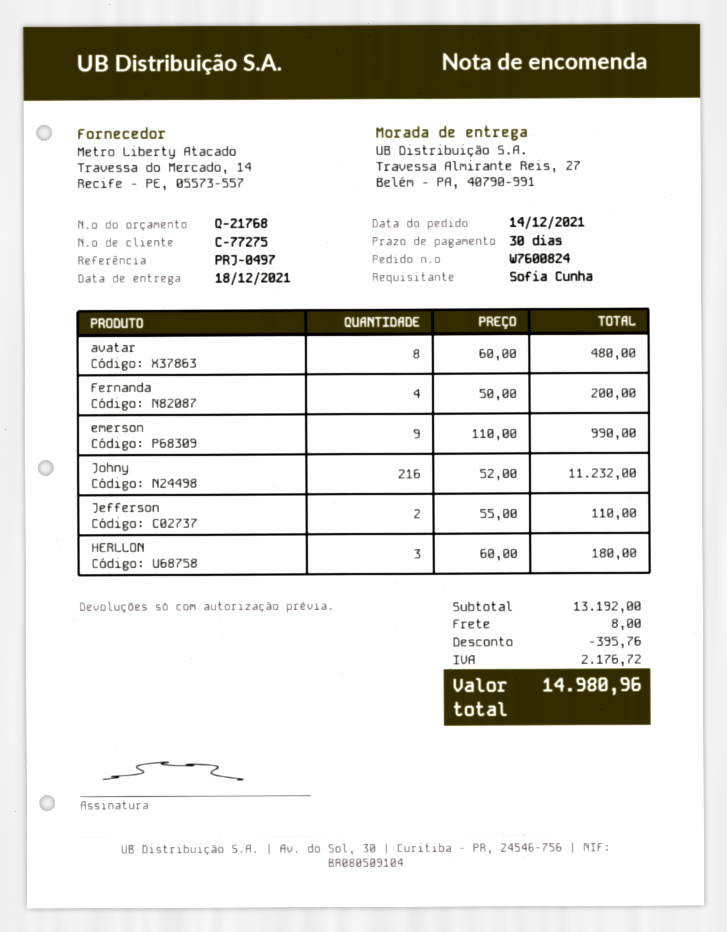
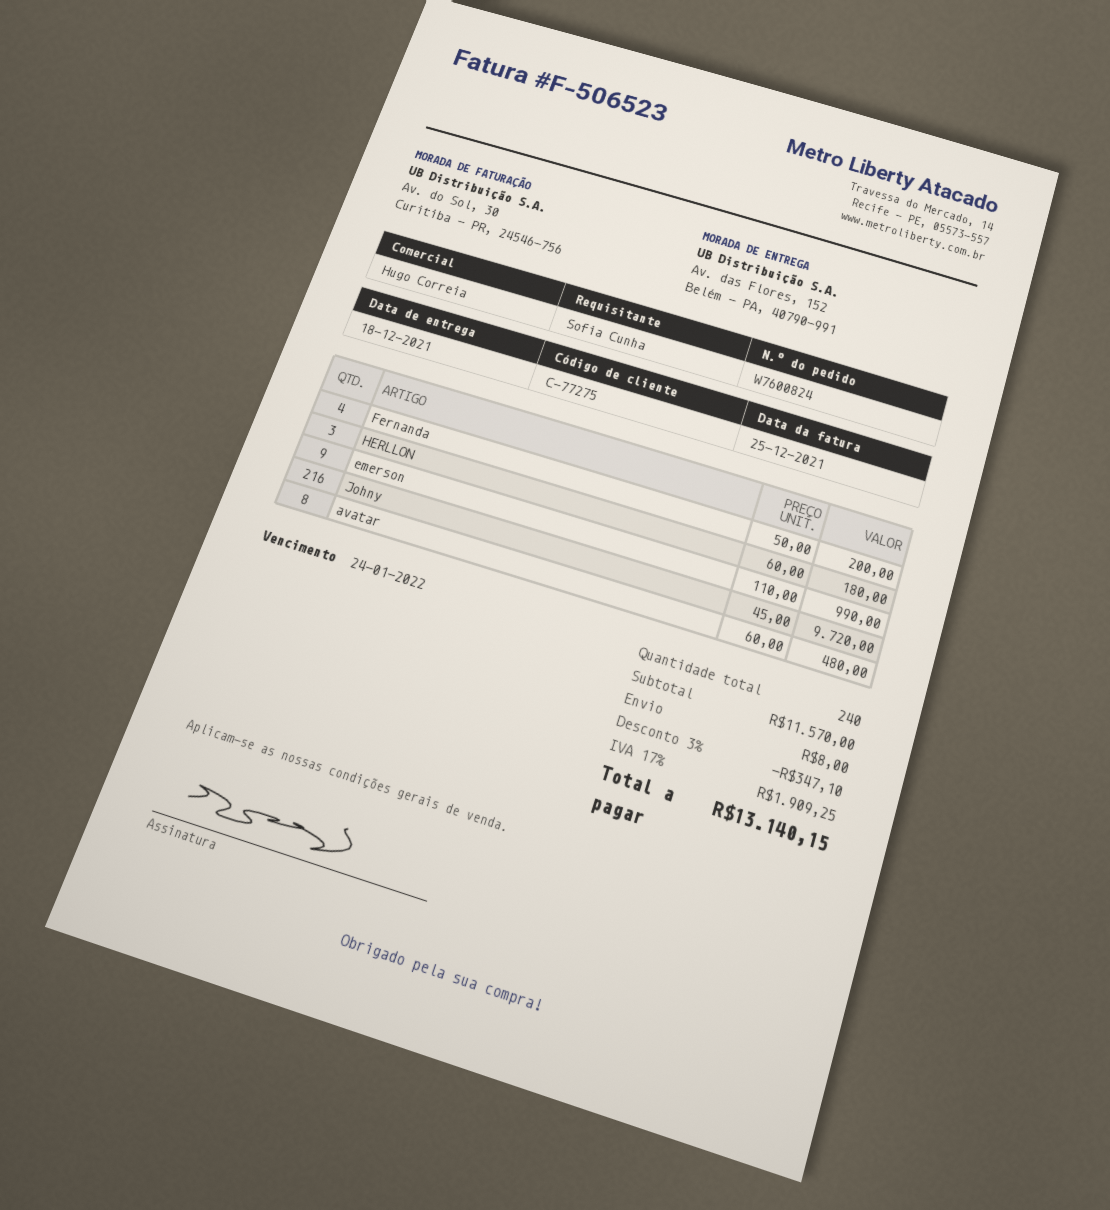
ship to: Travessa Almirante Reis, 27, Belém - PA, 40790-991 -> Av. das Flores, 152, Belém - PA, 40790-991
Johny: 216 x 52.00 = 11232.00 -> 216 x 45.00 = 9720.00
Jefferson: 2 x 55.00 = 110.00 -> none
subtotal: 13192.00 -> 11570.00
discount: 395.76 -> 347.10
tax: 2176.72 -> 1909.25
total: 14980.96 -> 13140.15

